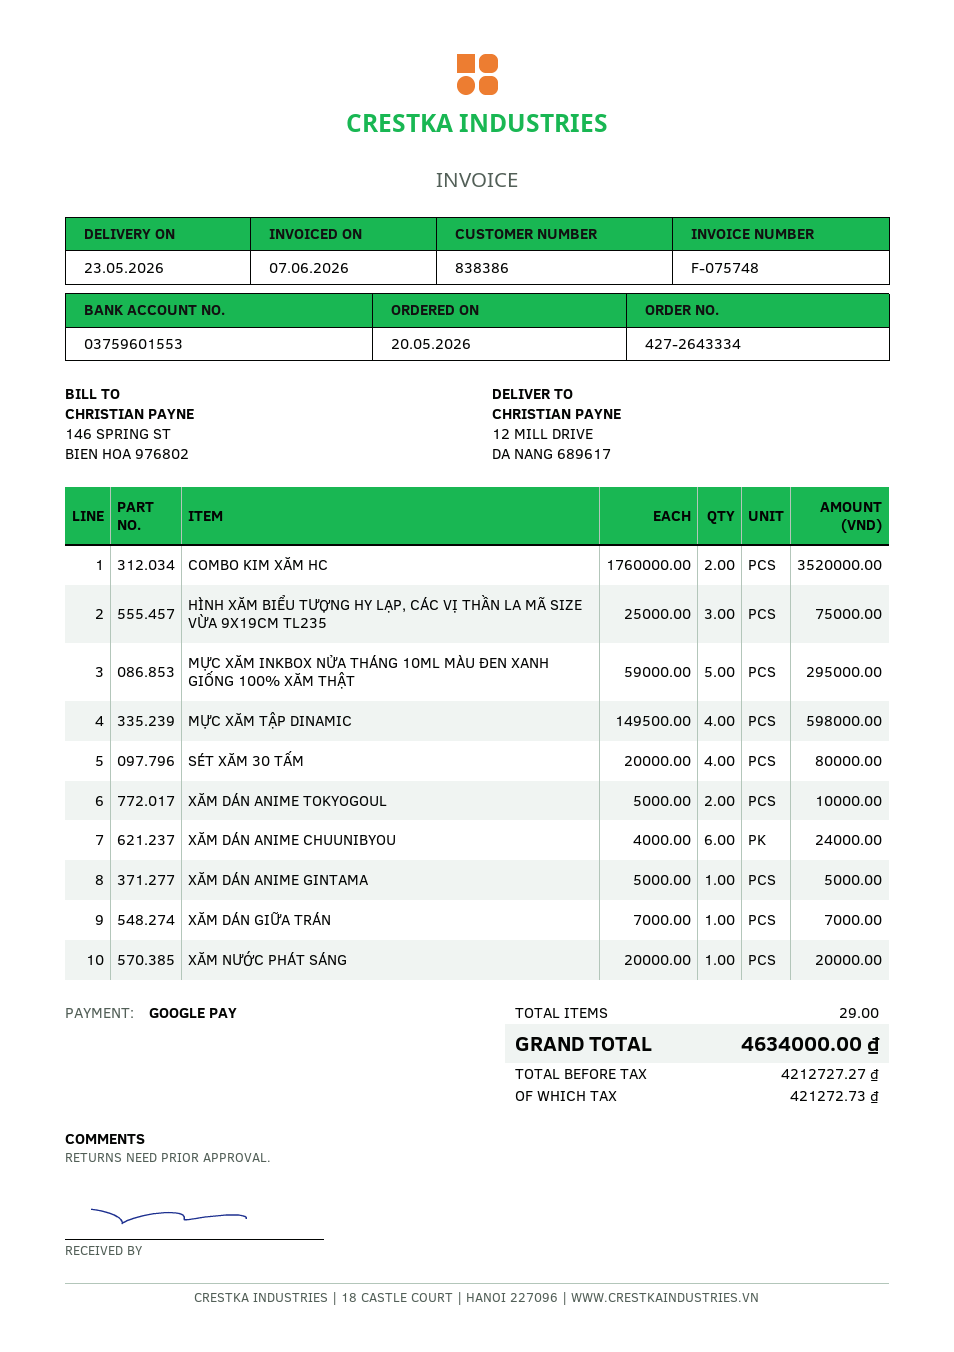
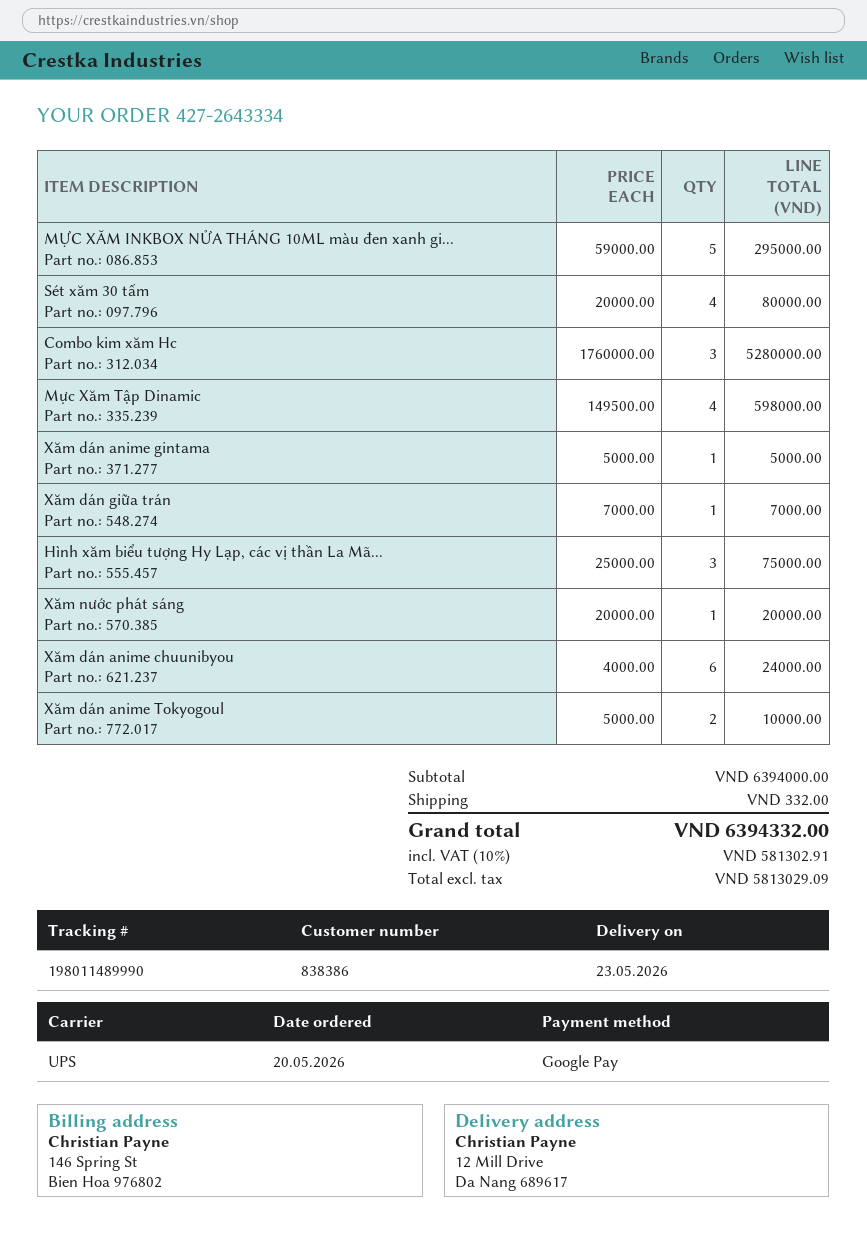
COMBO KIM XĂM HC: 2 x 1760000.00 = 3520000.00 -> 3 x 1760000.00 = 5280000.00
shipping: none -> 332.00
net: 4212727.27 -> 5813029.09
tax: 421272.73 -> 581302.91
total: 4634000.00 -> 6394332.00

